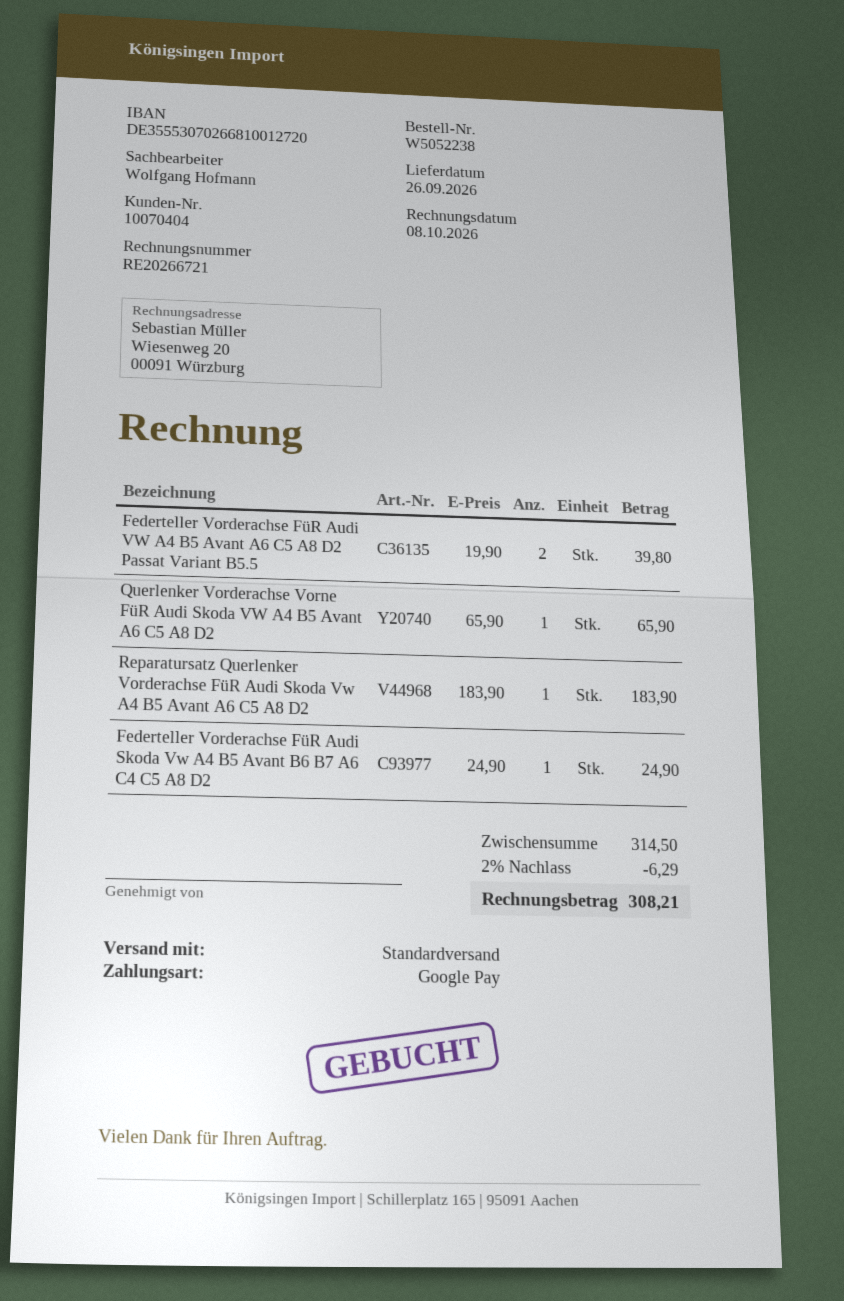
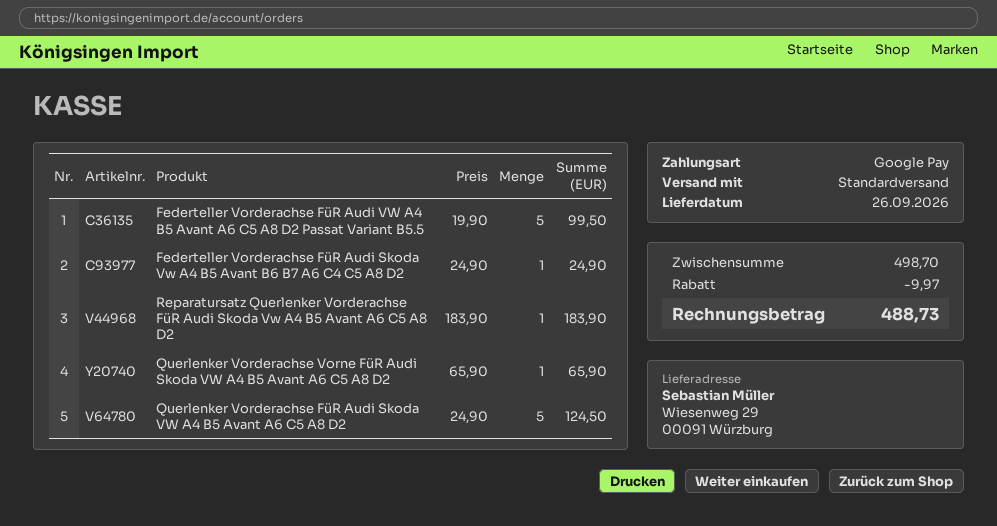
Federteller Vorderachse FüR Audi VW A4 B5 Avant A6 C5 A8 D2 Passat Variant B5.5: 2 x 19.90 = 39.80 -> 5 x 19.90 = 99.50
Querlenker Vorderachse FüR Audi Skoda VW A4 B5 Avant A6 C5 A8 D2: none -> 5 x 24.90 = 124.50
subtotal: 314.50 -> 498.70
discount: 6.29 -> 9.97
total: 308.21 -> 488.73

